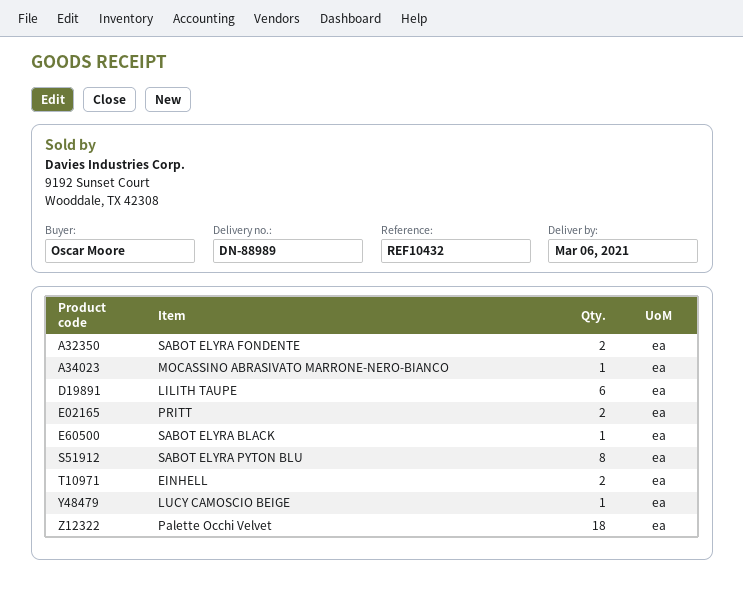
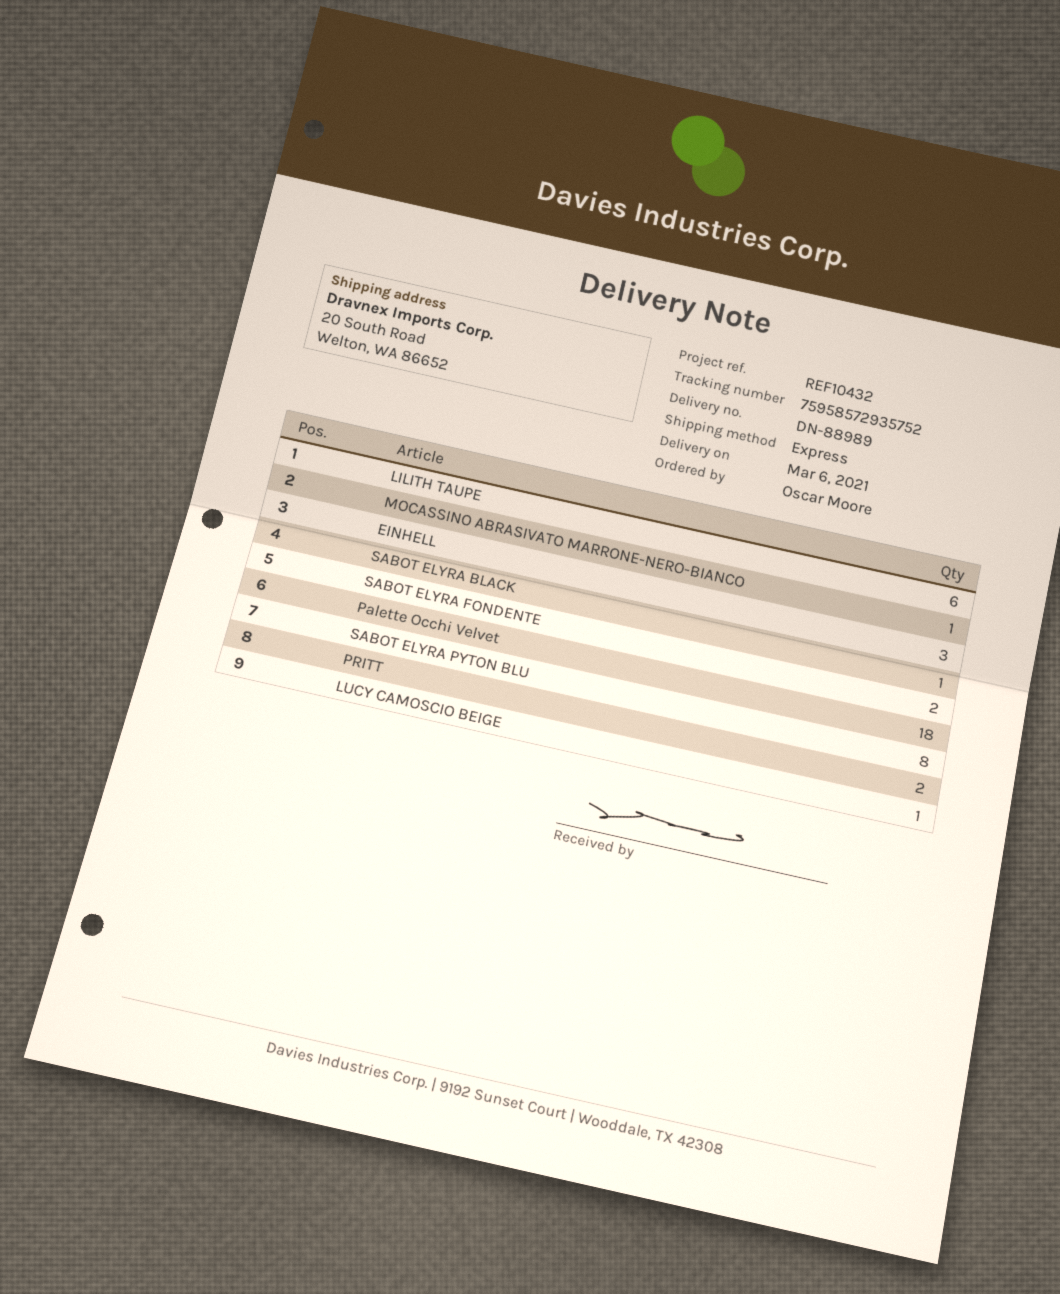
EINHELL: 2 -> 3

